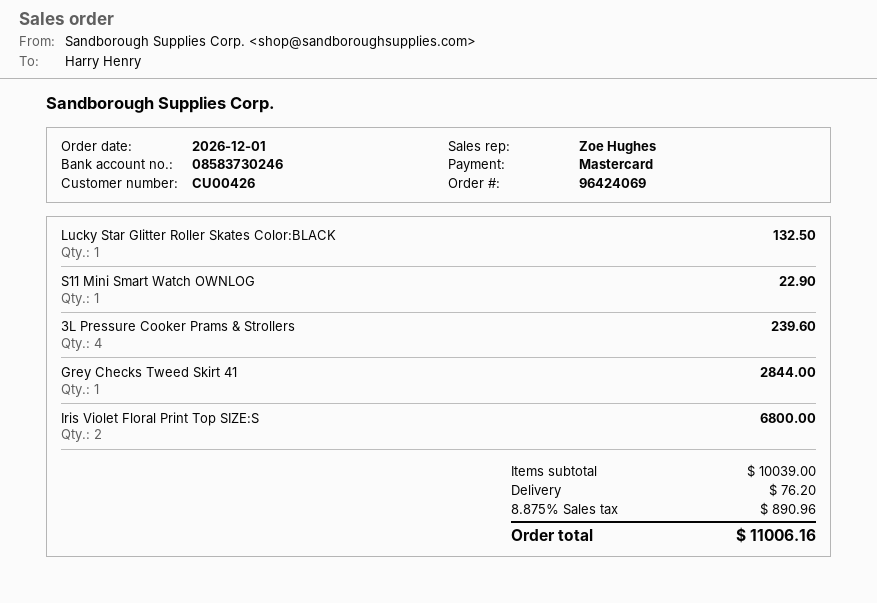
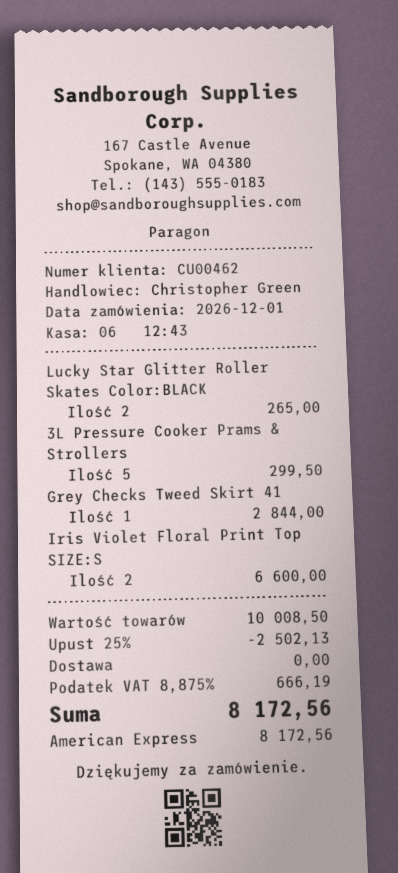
customer number: CU00426 -> CU00462
sales rep: Zoe Hughes -> Christopher Green
payment method: Mastercard -> American Express
Lucky Star Glitter Roller Skates Color:BLACK: 1 for 132.50 -> 2 for 265.00
S11 Mini Smart Watch OWNLOG: 1 for 22.90 -> none
3L Pressure Cooker Prams & Strollers: 4 for 239.60 -> 5 for 299.50
Iris Violet Floral Print Top SIZE:S: 2 for 6800.00 -> 2 for 6600.00
subtotal: 10039.00 -> 10008.50
discount: none -> 25% = 2502.13
shipping: 76.20 -> 0.00
tax: 8.875% = 890.96 -> 8.875% = 666.19
total: 11006.16 -> 8172.56

